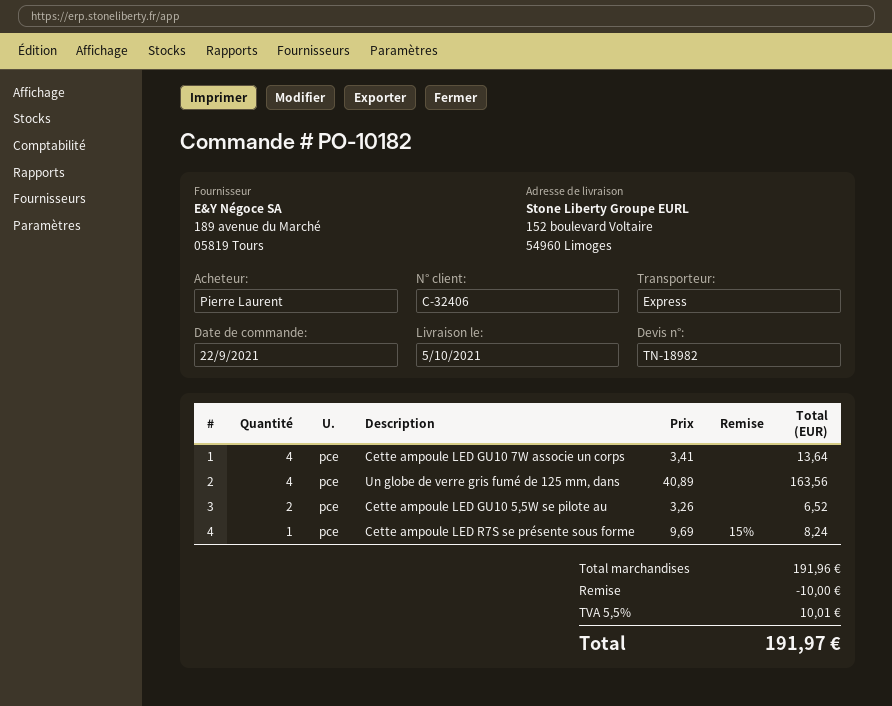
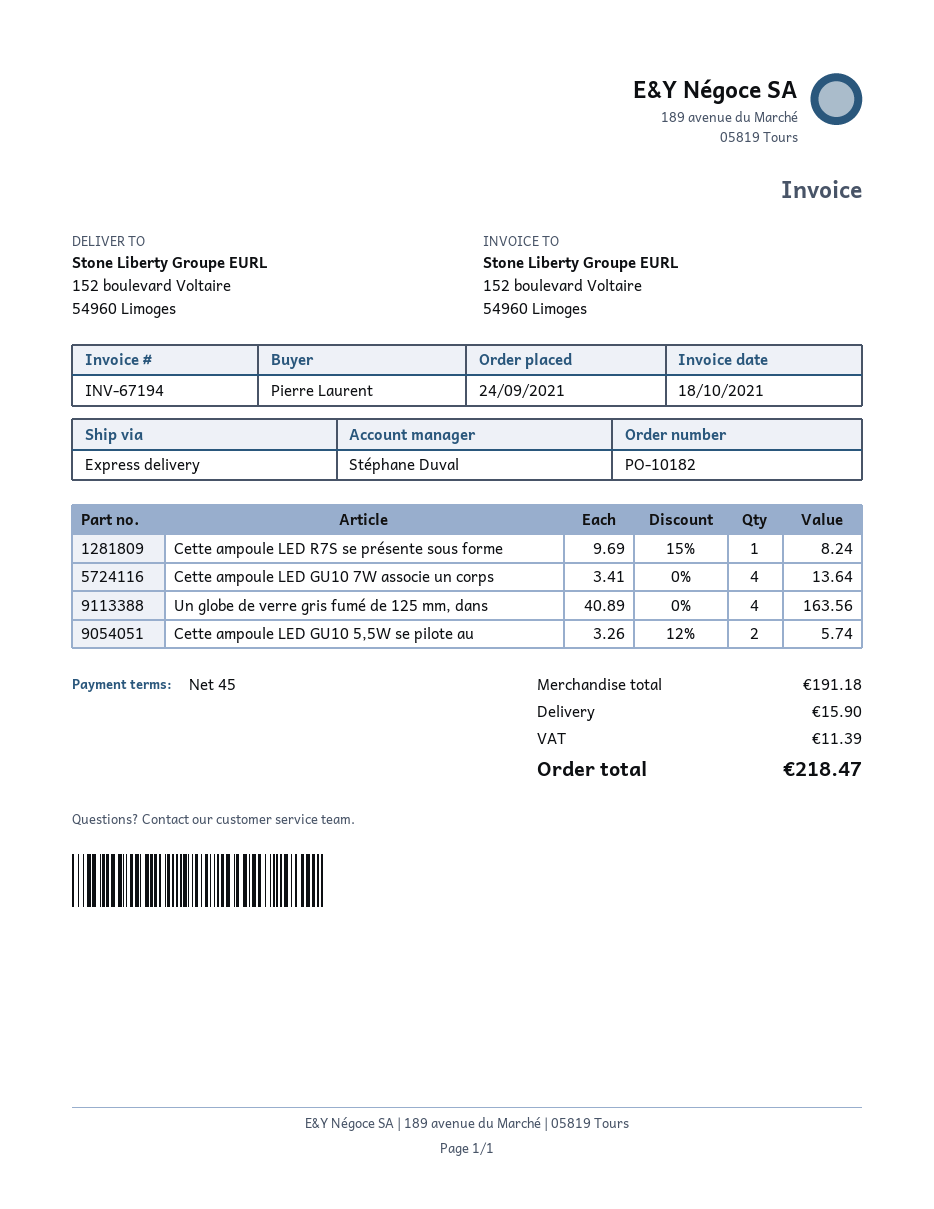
order date: 2021-09-22 -> 2021-09-24
Cette ampoule LED GU10 5,5W se pilote au: 2 x 3.26 = 6.52 -> 2 x 3.26 - 12% = 5.74
subtotal: 191.96 -> 191.18
discount: 10.00 -> none
shipping: none -> 15.90
tax: 10.01 -> 11.39
total: 191.97 -> 218.47

